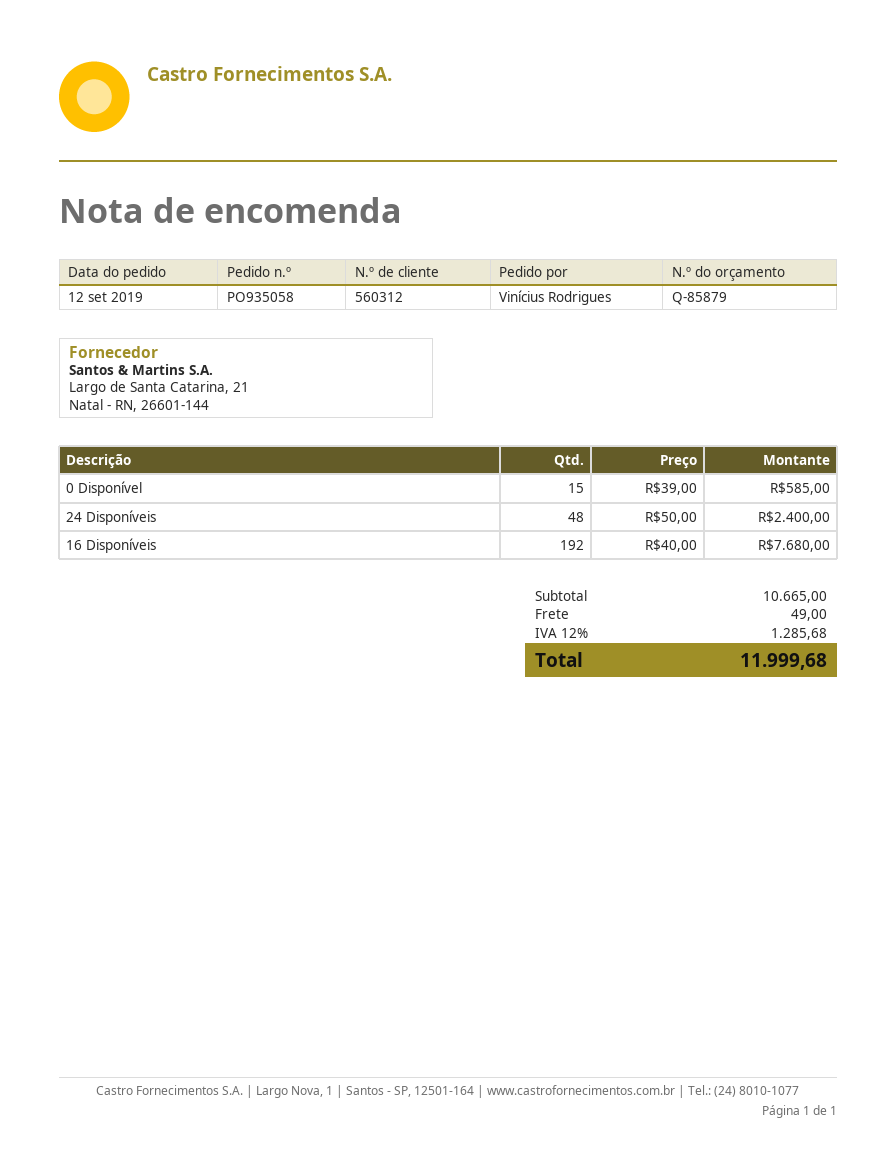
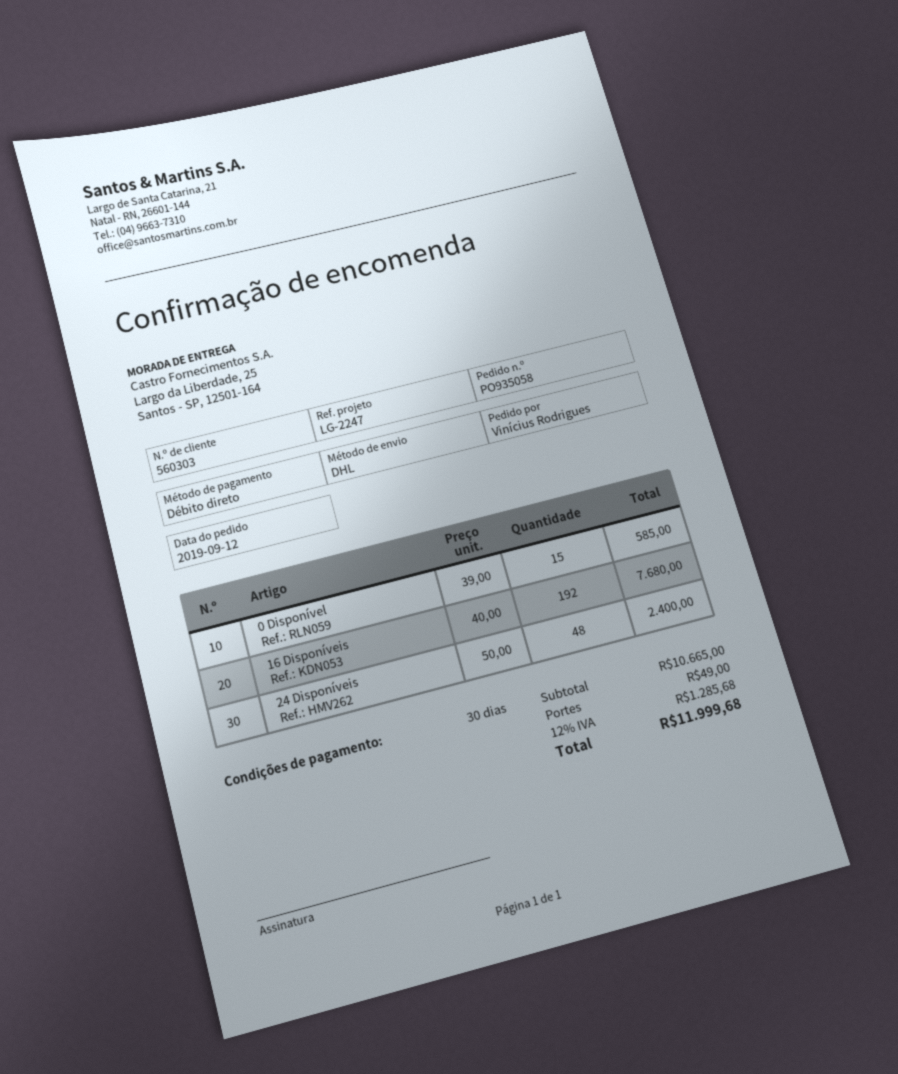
customer number: 560312 -> 560303

